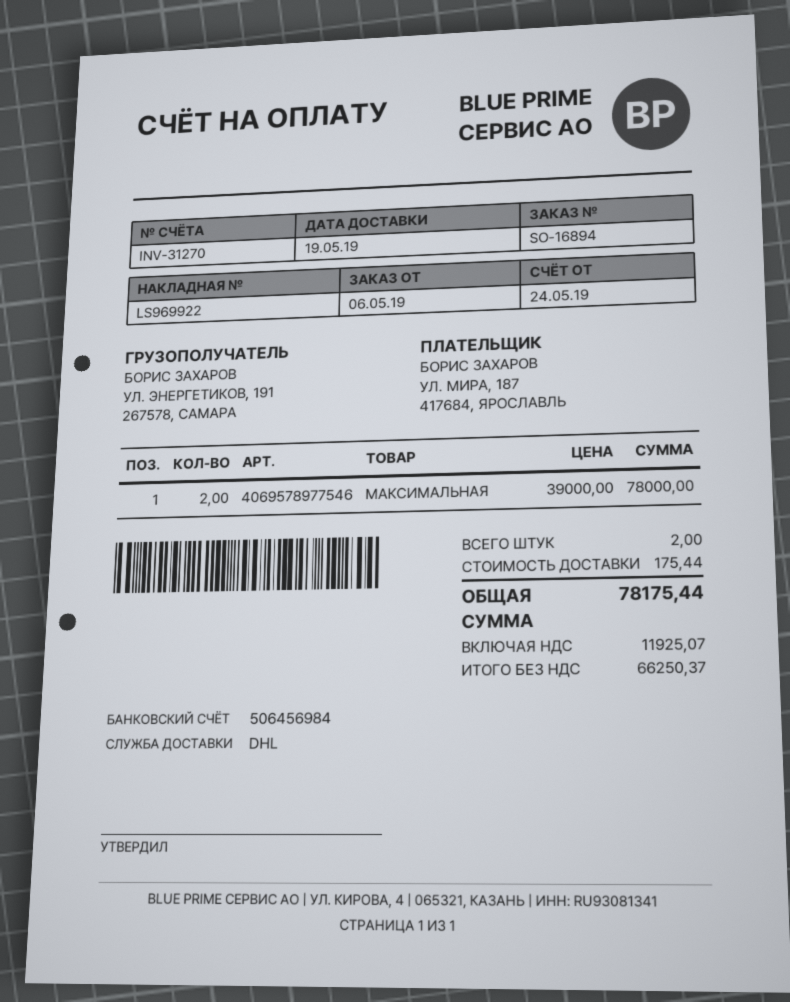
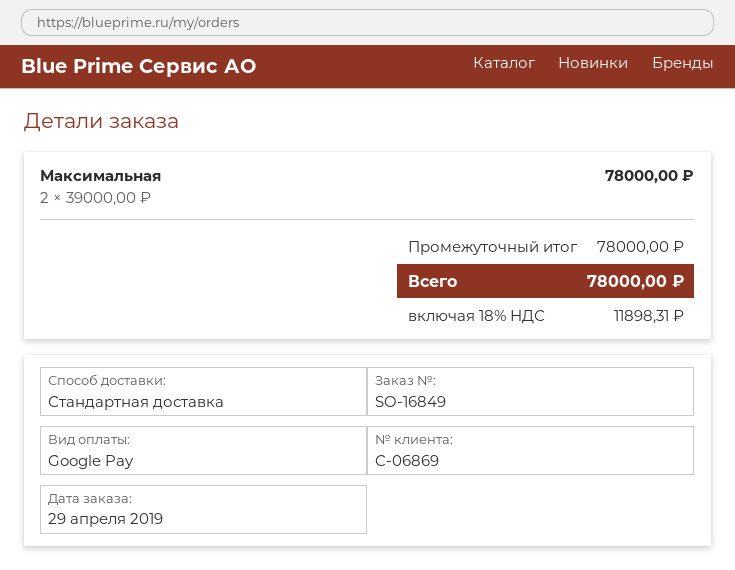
order number: SO-16894 -> SO-16849
order date: 2019-05-06 -> 2019-04-29
shipping method: DHL -> standard
shipping: 175.44 -> none
tax: 11925.07 -> 11898.31
total: 78175.44 -> 78000.00

